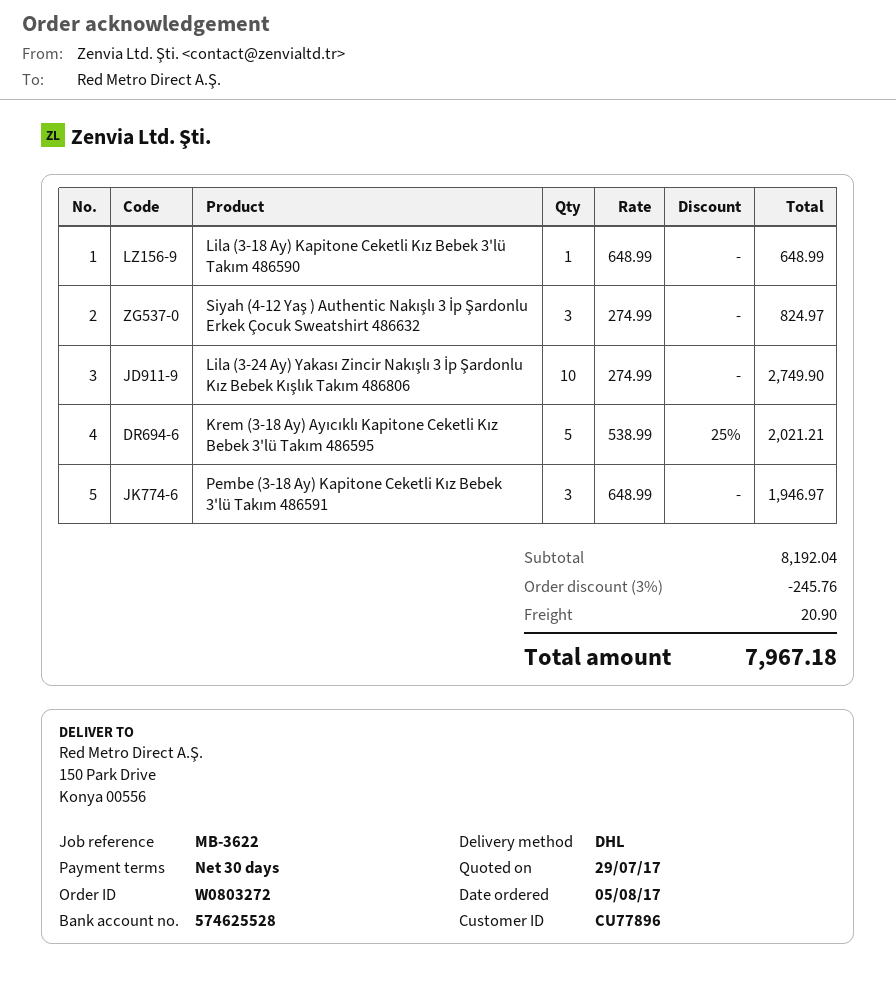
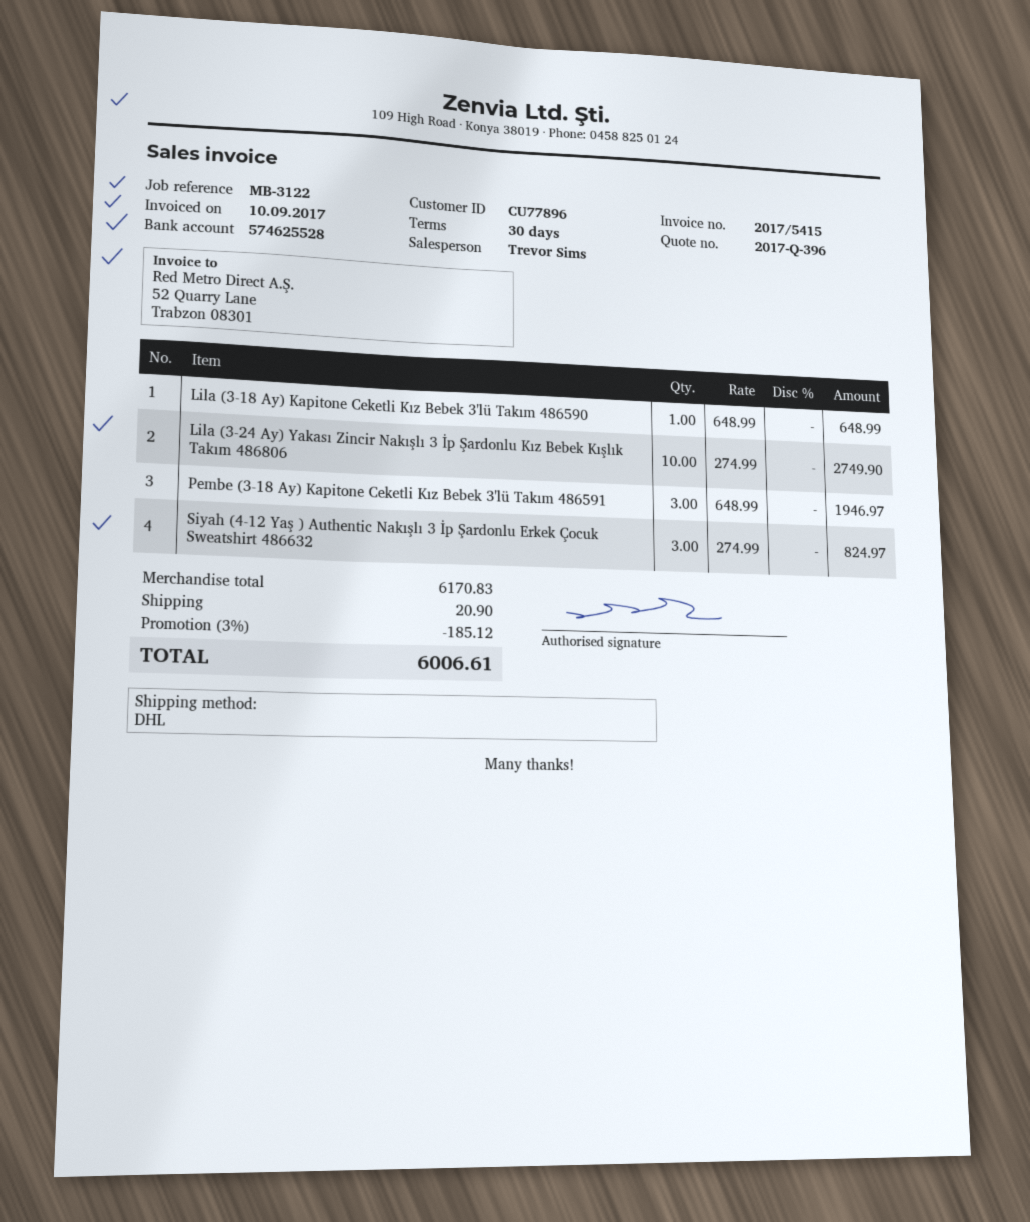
reference: MB-3622 -> MB-3122
Krem (3-18 Ay) Ayıcıklı Kapitone Ceketli Kız Bebek 3'lü Takım 486595: 5 x 538.99 - 25% = 2021.21 -> none
subtotal: 8192.04 -> 6170.83
discount: 3% = 245.76 -> 3% = 185.12
total: 7967.18 -> 6006.61

